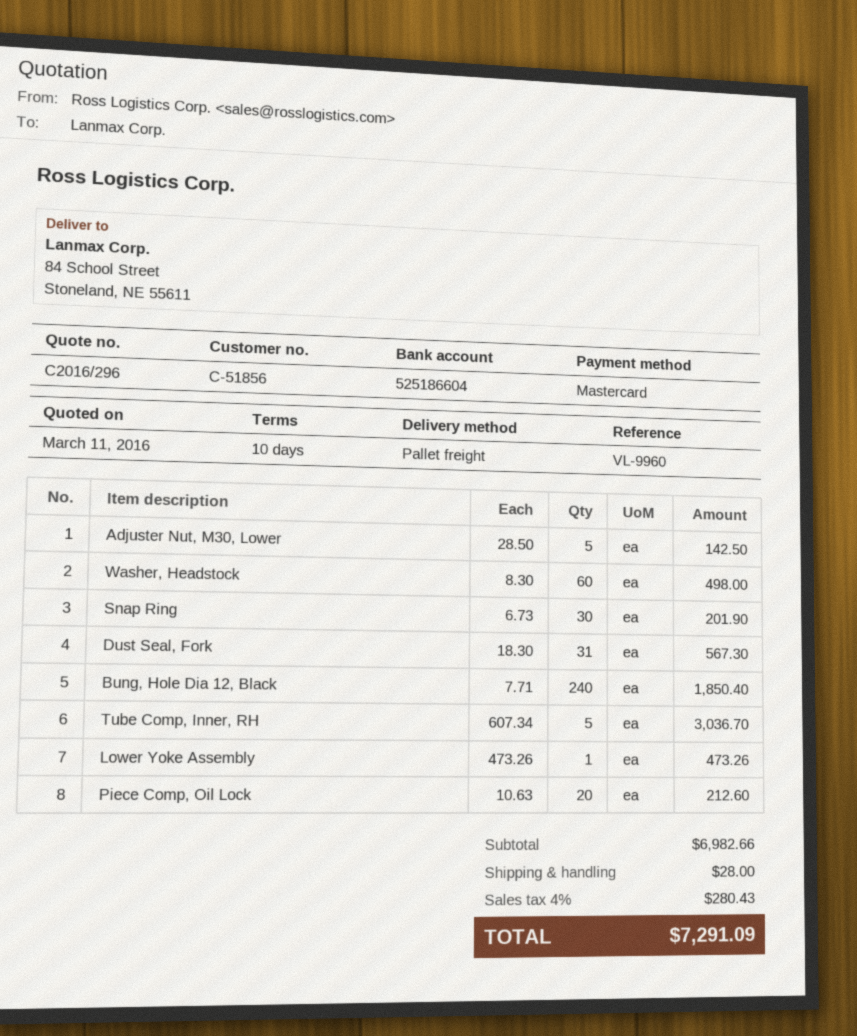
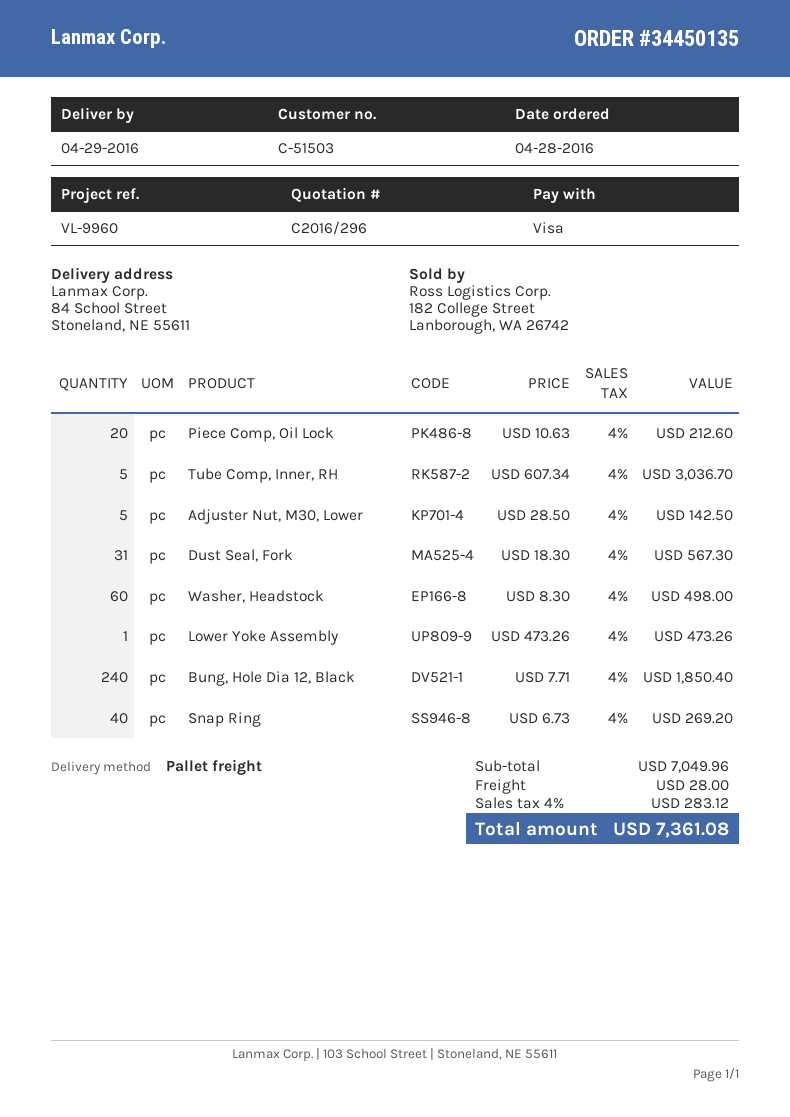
customer number: C-51856 -> C-51503
payment method: Mastercard -> Visa
Snap Ring: 30 x 6.73 = 201.90 -> 40 x 6.73 = 269.20
subtotal: 6982.66 -> 7049.96
tax: 4% = 280.43 -> 4% = 283.12
total: 7291.09 -> 7361.08

